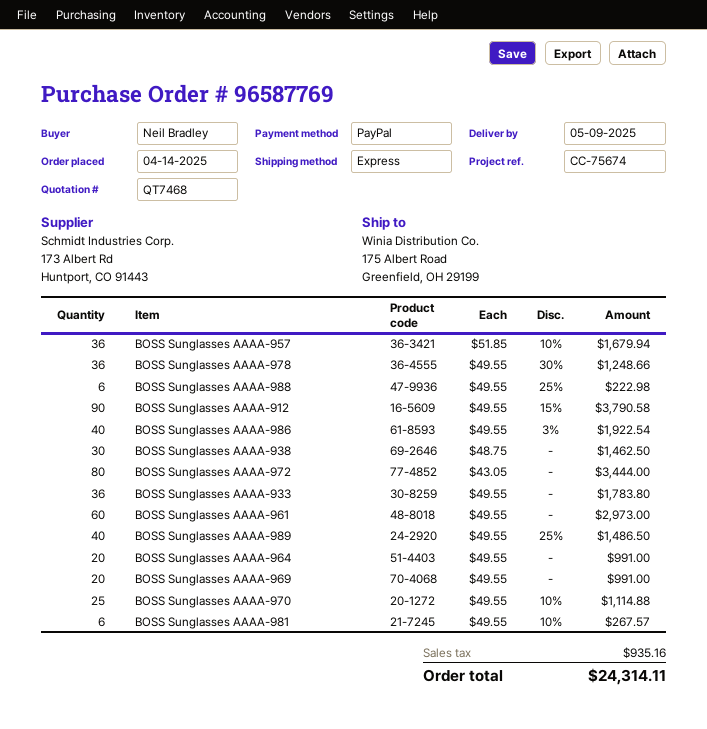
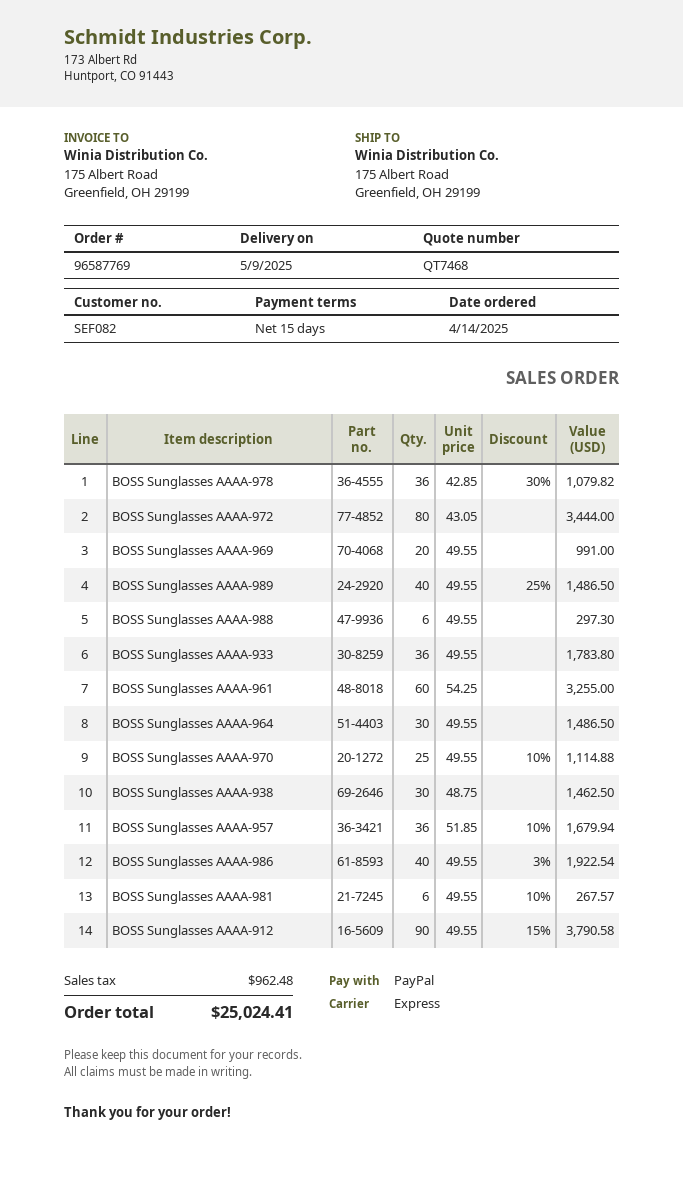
BOSS Sunglasses AAAA-978: 36 x 49.55 - 30% = 1248.66 -> 36 x 42.85 - 30% = 1079.82
BOSS Sunglasses AAAA-988: 6 x 49.55 - 25% = 222.98 -> 6 x 49.55 = 297.30
BOSS Sunglasses AAAA-961: 60 x 49.55 = 2973.00 -> 60 x 54.25 = 3255.00
BOSS Sunglasses AAAA-964: 20 x 49.55 = 991.00 -> 30 x 49.55 = 1486.50
tax: 935.16 -> 962.48
total: 24314.11 -> 25024.41

